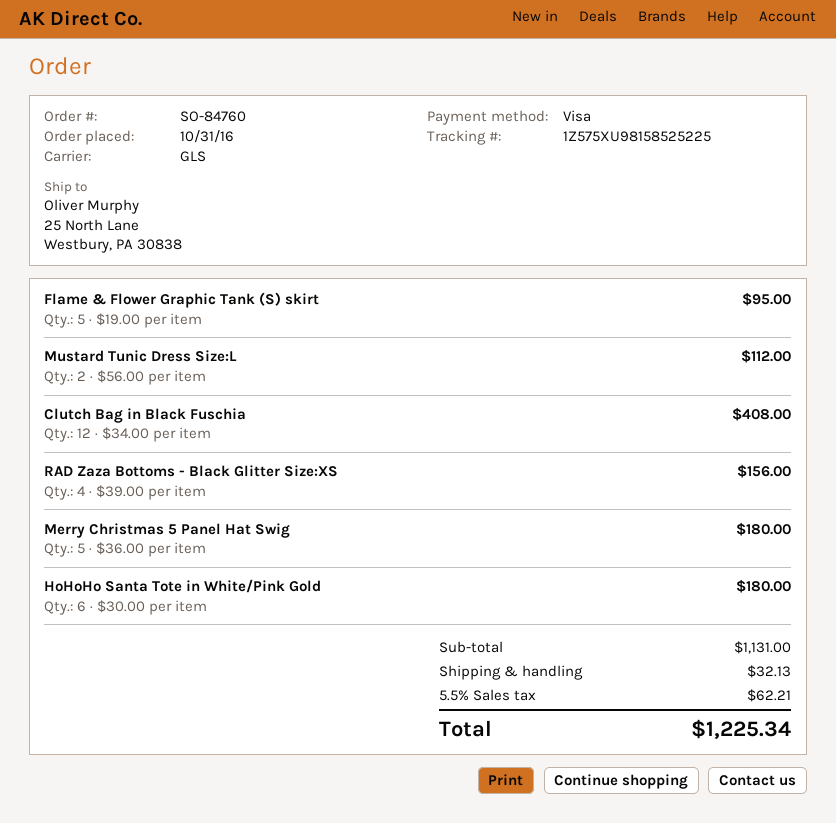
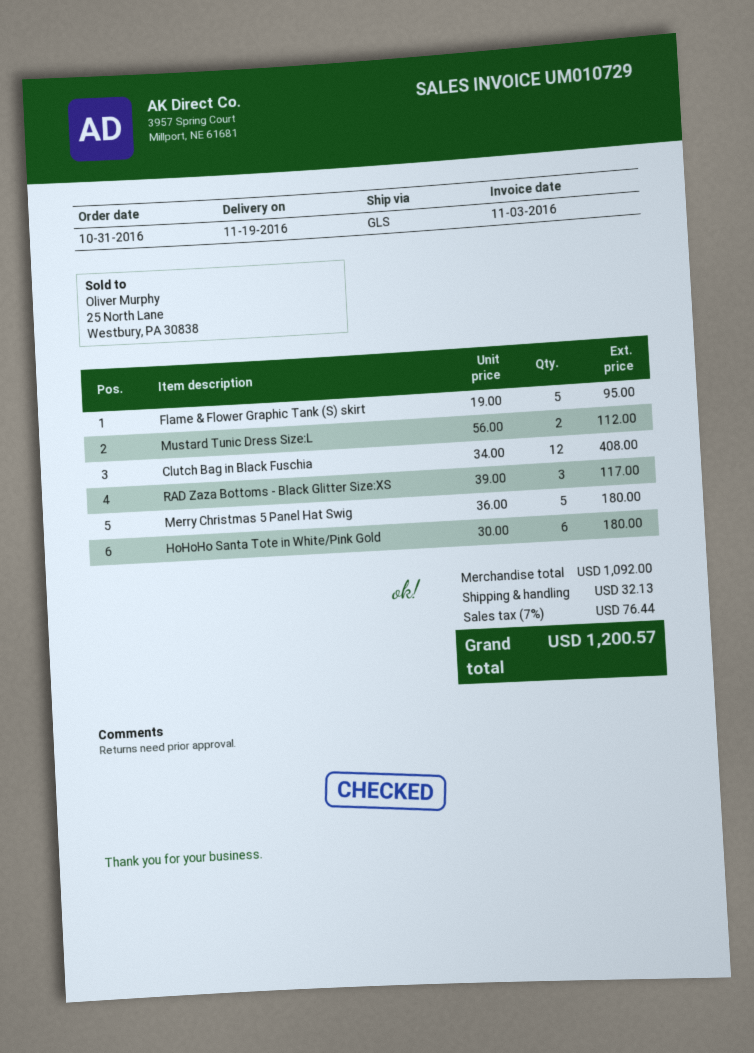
RAD Zaza Bottoms - Black Glitter Size:XS: 4 x 39.00 = 156.00 -> 3 x 39.00 = 117.00
subtotal: 1131.00 -> 1092.00
tax: 5.5% = 62.21 -> 7% = 76.44
total: 1225.34 -> 1200.57

